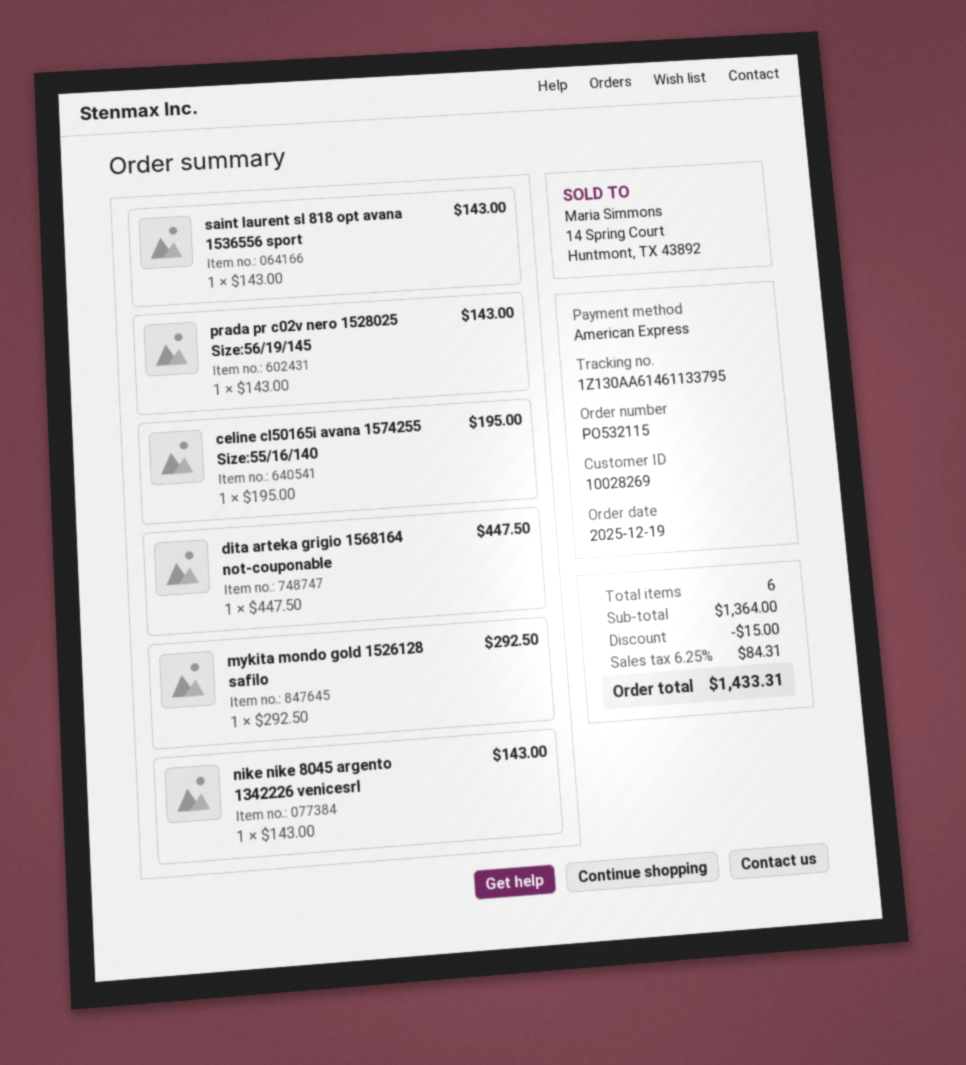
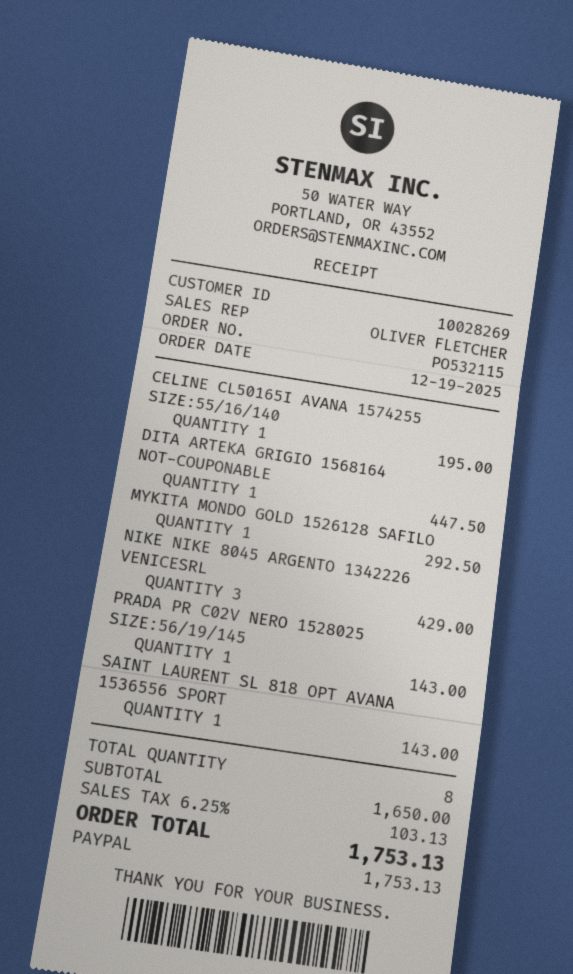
payment method: American Express -> PayPal
nike nike 8045 argento 1342226 venicesrl: 1 for 143.00 -> 3 for 429.00
total quantity: 6 -> 8
subtotal: 1364.00 -> 1650.00
discount: 15.00 -> none
tax: 6.25% = 84.31 -> 6.25% = 103.13
total: 1433.31 -> 1753.13

